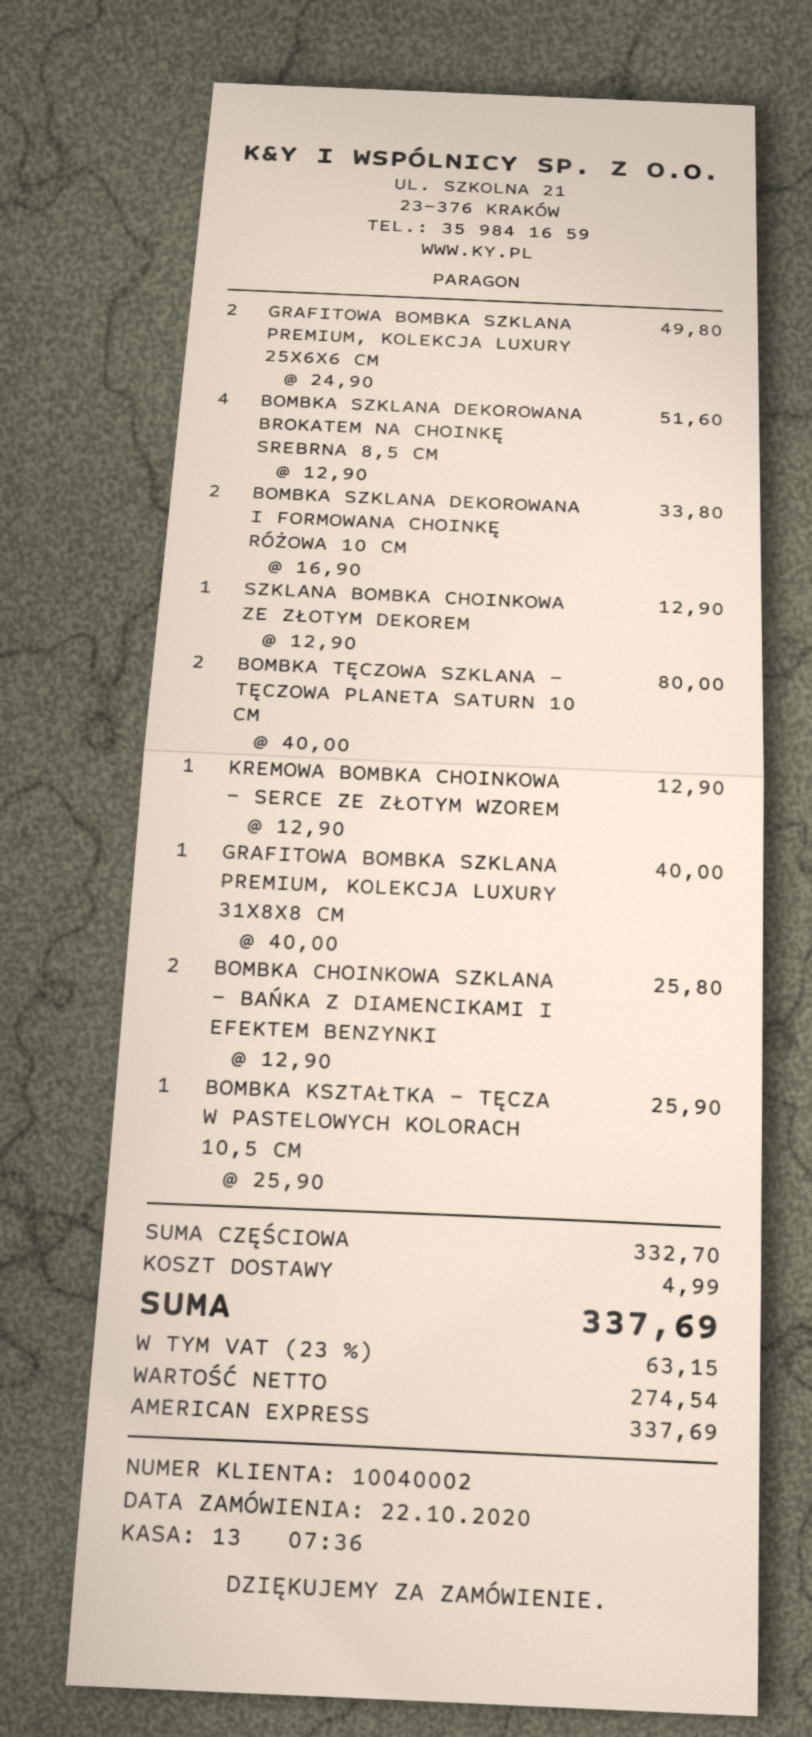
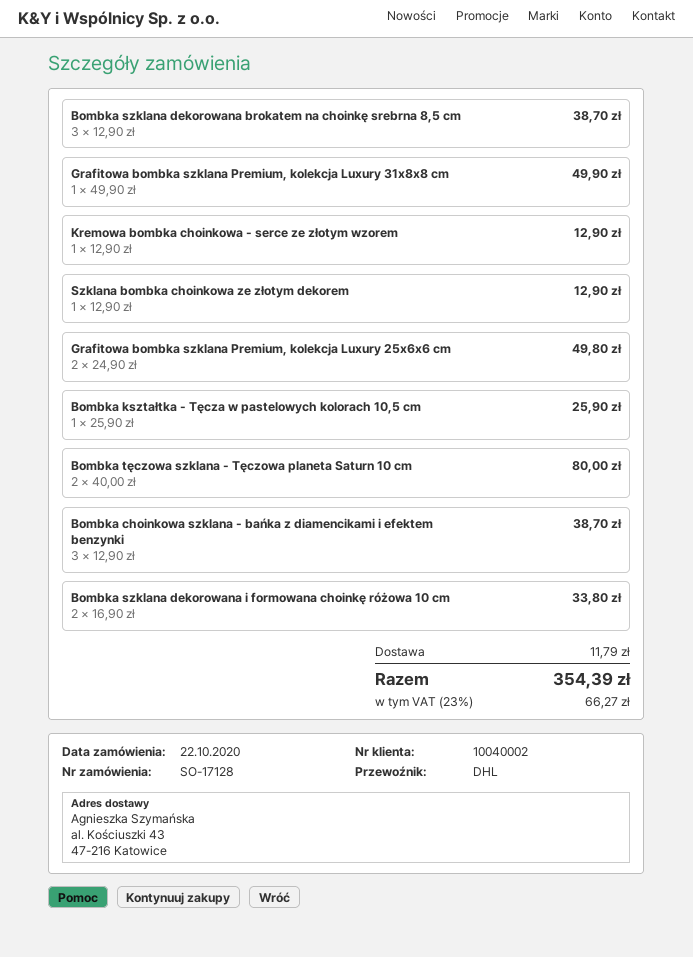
BOMBKA SZKLANA DEKOROWANA BROKATEM NA CHOINKĘ SREBRNA 8,5 CM: 4 x 12.90 = 51.60 -> 3 x 12.90 = 38.70
GRAFITOWA BOMBKA SZKLANA PREMIUM, KOLEKCJA LUXURY 31X8X8 CM: 1 x 40.00 = 40.00 -> 1 x 49.90 = 49.90
BOMBKA CHOINKOWA SZKLANA - BAŃKA Z DIAMENCIKAMI I EFEKTEM BENZYNKI: 2 x 12.90 = 25.80 -> 3 x 12.90 = 38.70
shipping: 4.99 -> 11.79
tax: 23% = 63.15 -> 23% = 66.27
total: 337.69 -> 354.39

